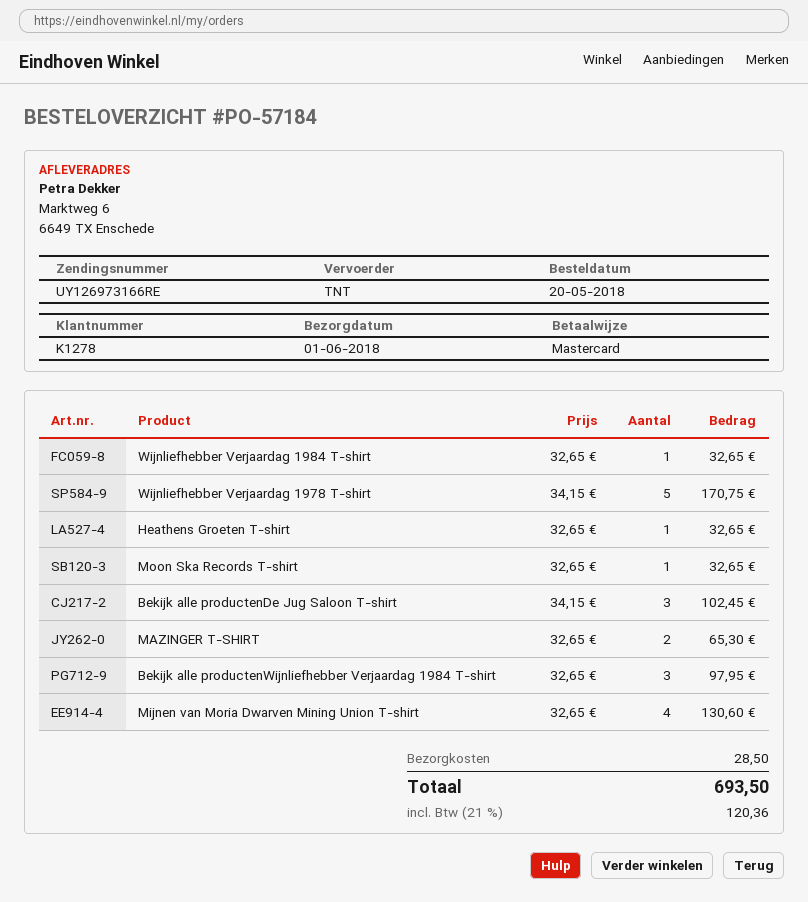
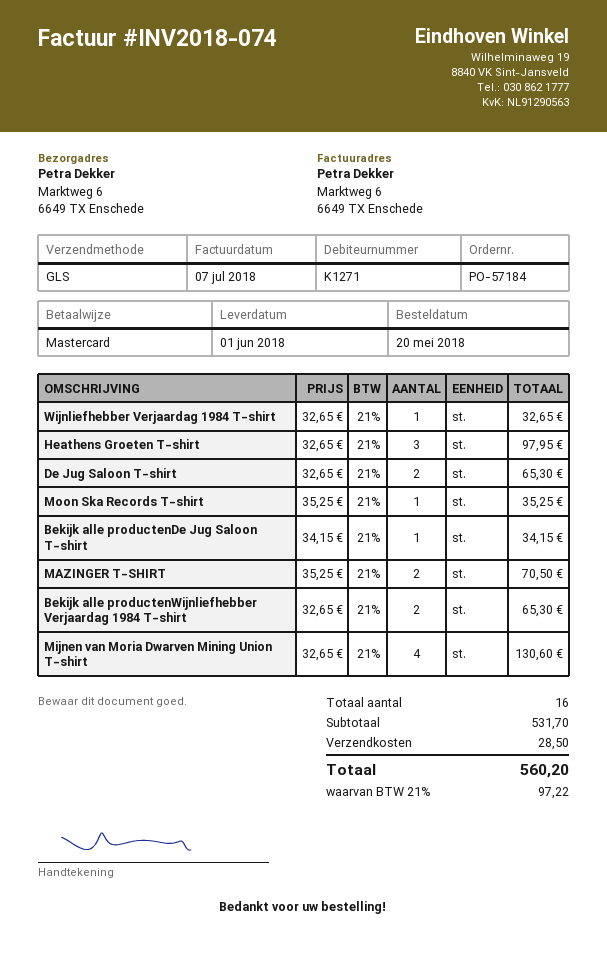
customer number: K1278 -> K1271
shipping method: TNT -> GLS
Wijnliefhebber Verjaardag 1978 T-shirt: 5 x 34.15 = 170.75 -> none
Heathens Groeten T-shirt: 1 x 32.65 = 32.65 -> 3 x 32.65 = 97.95
Moon Ska Records T-shirt: 1 x 32.65 = 32.65 -> 1 x 35.25 = 35.25
Bekijk alle productenDe Jug Saloon T-shirt: 3 x 34.15 = 102.45 -> 1 x 34.15 = 34.15
MAZINGER T-SHIRT: 2 x 32.65 = 65.30 -> 2 x 35.25 = 70.50
Bekijk alle productenWijnliefhebber Verjaardag 1984 T-shirt: 3 x 32.65 = 97.95 -> 2 x 32.65 = 65.30
De Jug Saloon T-shirt: none -> 2 x 32.65 = 65.30
tax: 21% = 120.36 -> 21% = 97.22
total: 693.50 -> 560.20

